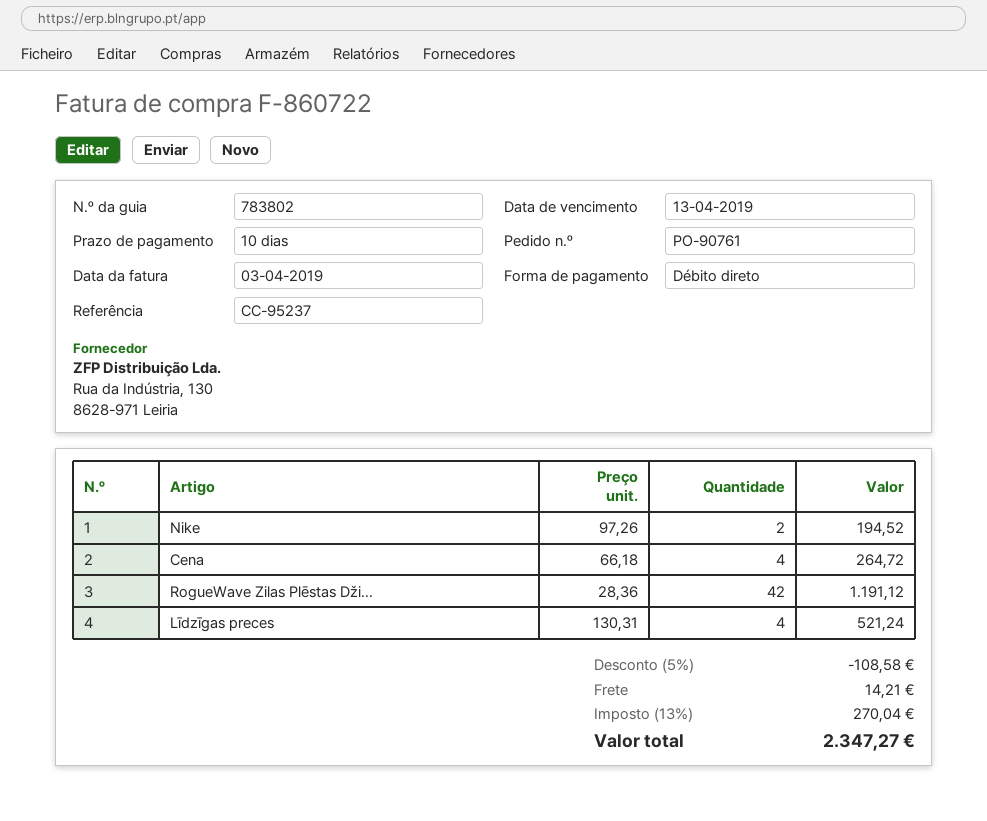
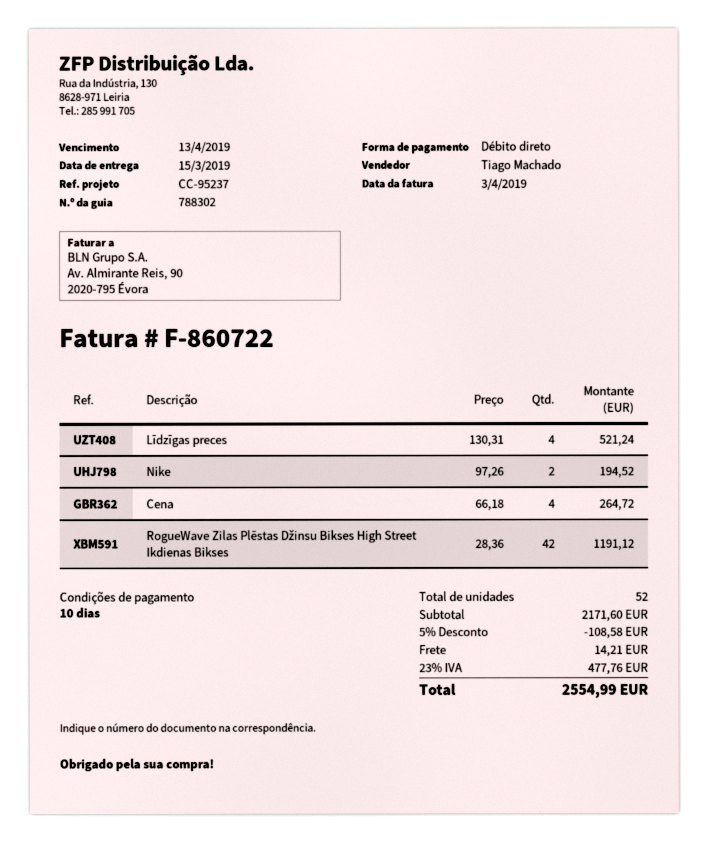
delivery note number: 783802 -> 788302
tax: 13% = 270.04 -> 23% = 477.76
total: 2347.27 -> 2554.99

